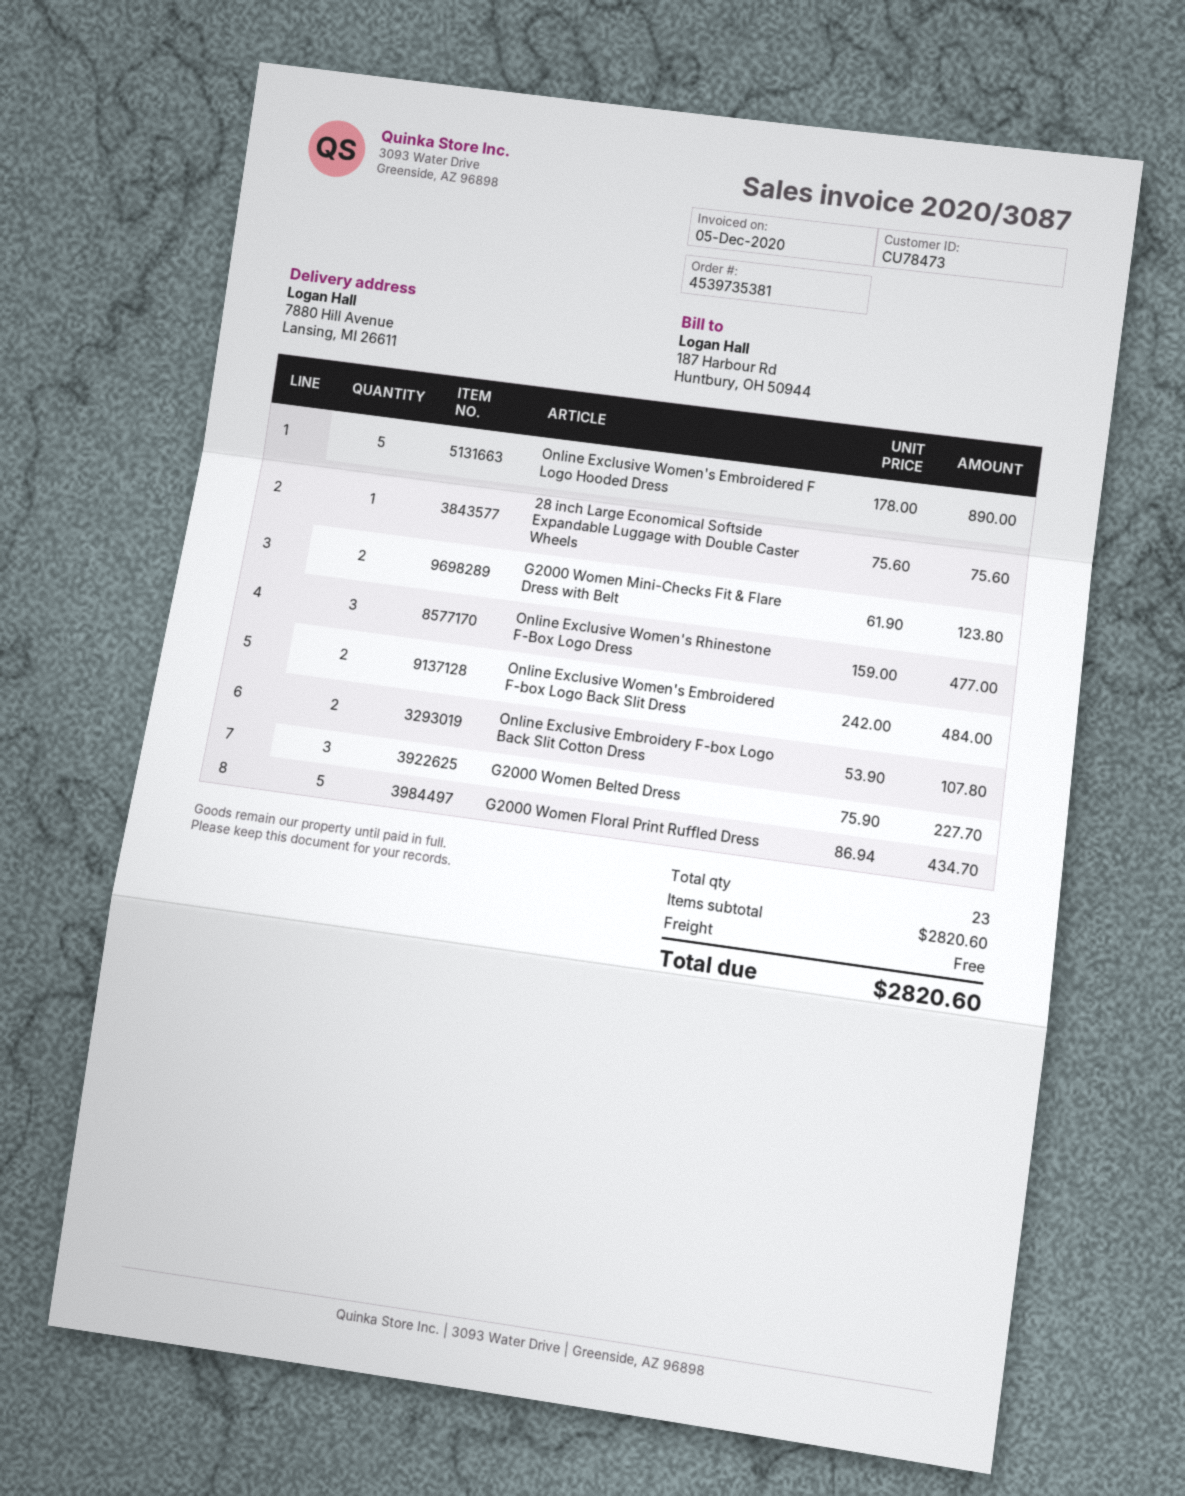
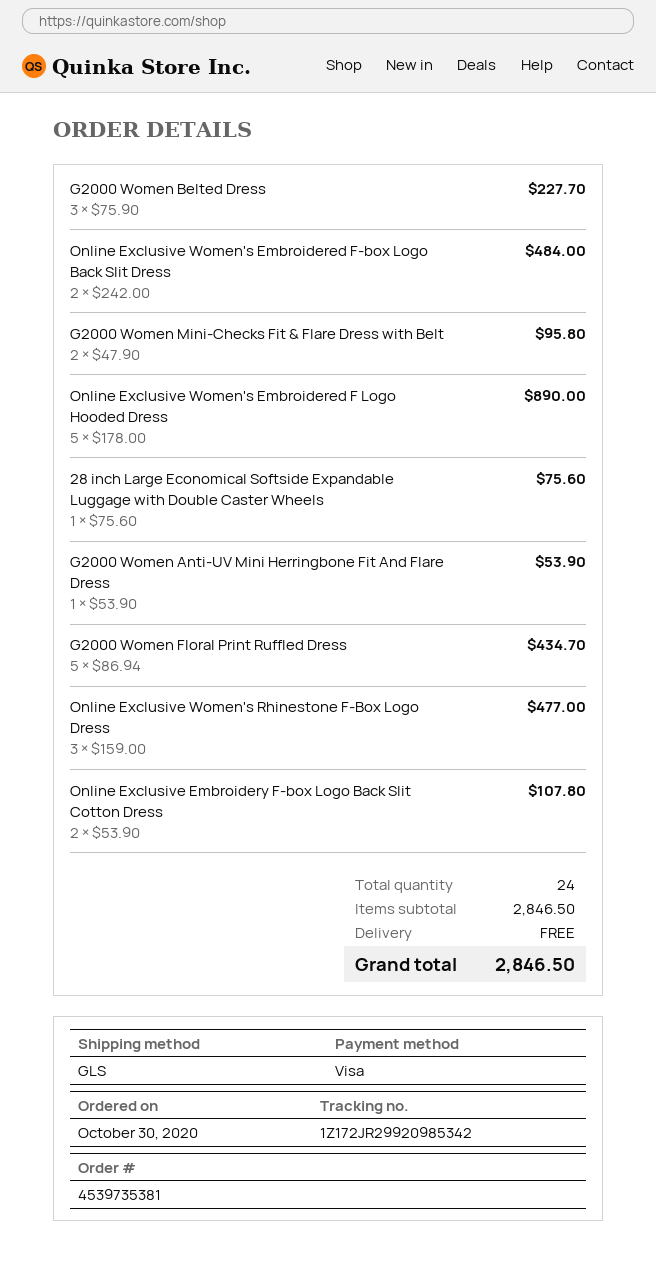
G2000 Women Mini-Checks Fit & Flare Dress with Belt: 2 x 61.90 = 123.80 -> 2 x 47.90 = 95.80
G2000 Women Anti-UV Mini Herringbone Fit And Flare Dress: none -> 1 x 53.90 = 53.90
total quantity: 23 -> 24
subtotal: 2820.60 -> 2846.50
total: 2820.60 -> 2846.50

